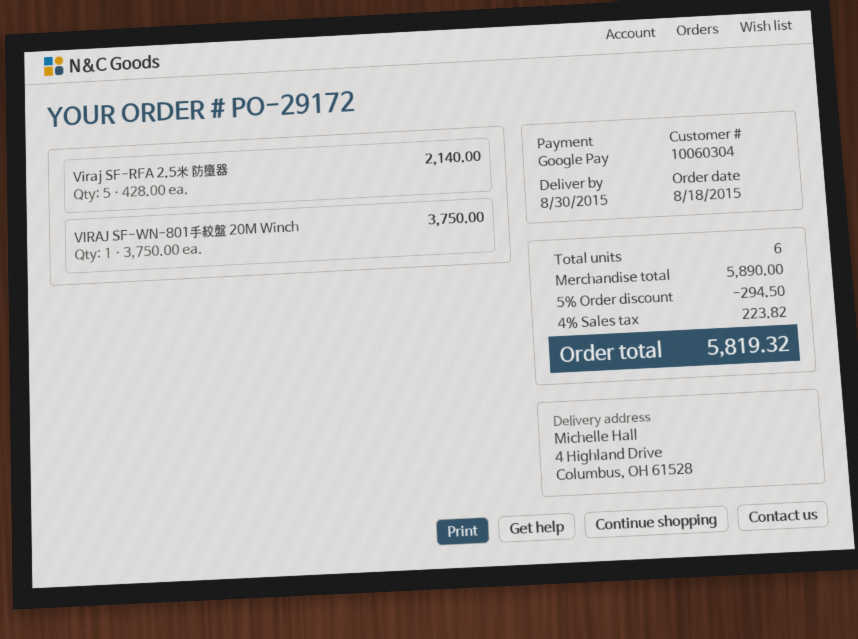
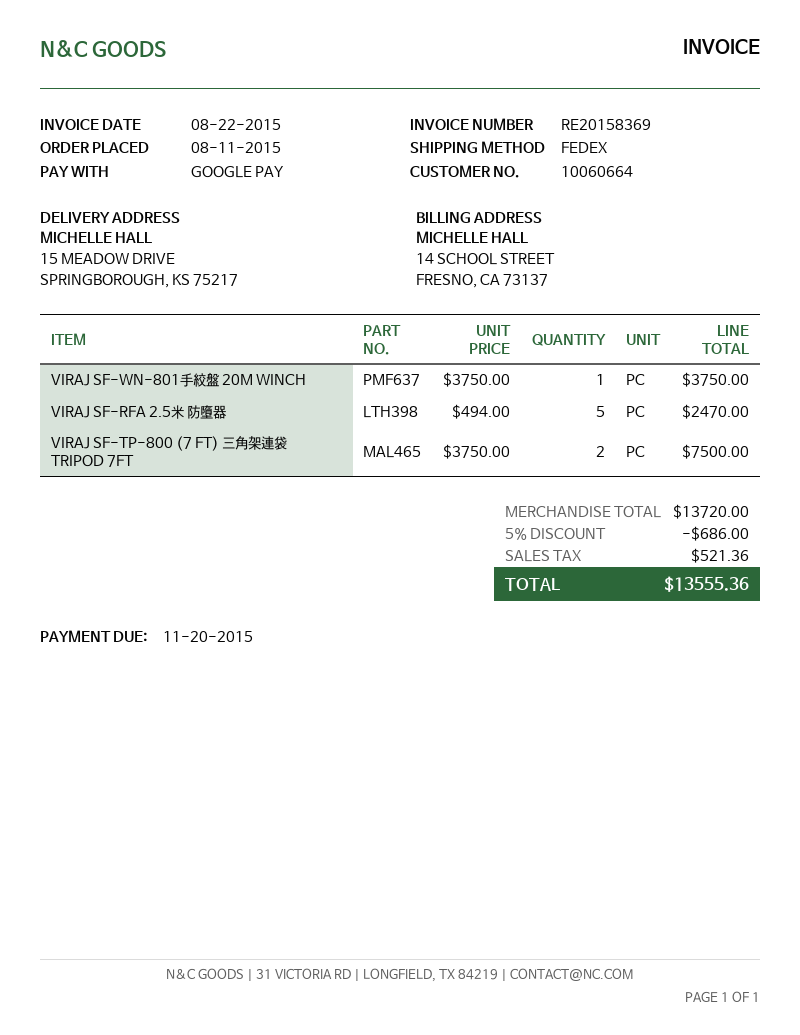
order date: 2015-08-18 -> 2015-08-11
customer number: 10060304 -> 10060664
ship to: 4 Highland Drive, Columbus, OH 61528 -> 15 MEADOW DRIVE, SPRINGBOROUGH, KS 75217
Viraj SF-RFA 2.5米 防墮器: 5 x 428.00 = 2140.00 -> 5 x 494.00 = 2470.00
VIRAJ SF-TP-800 (7 FT) 三角架連袋 TRIPOD 7FT: none -> 2 x 3750.00 = 7500.00
subtotal: 5890.00 -> 13720.00
discount: 5% = 294.50 -> 5% = 686.00
tax: 223.82 -> 521.36
total: 5819.32 -> 13555.36

